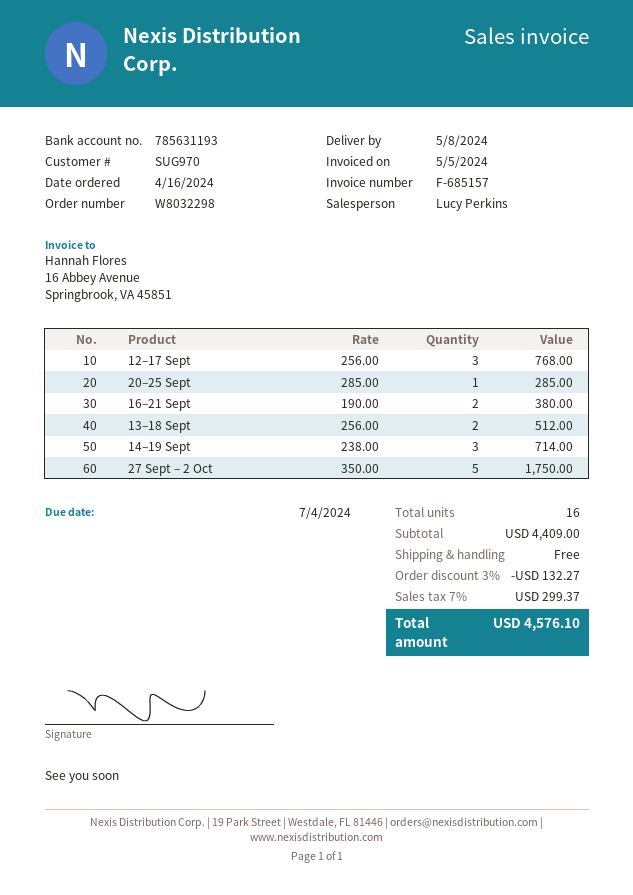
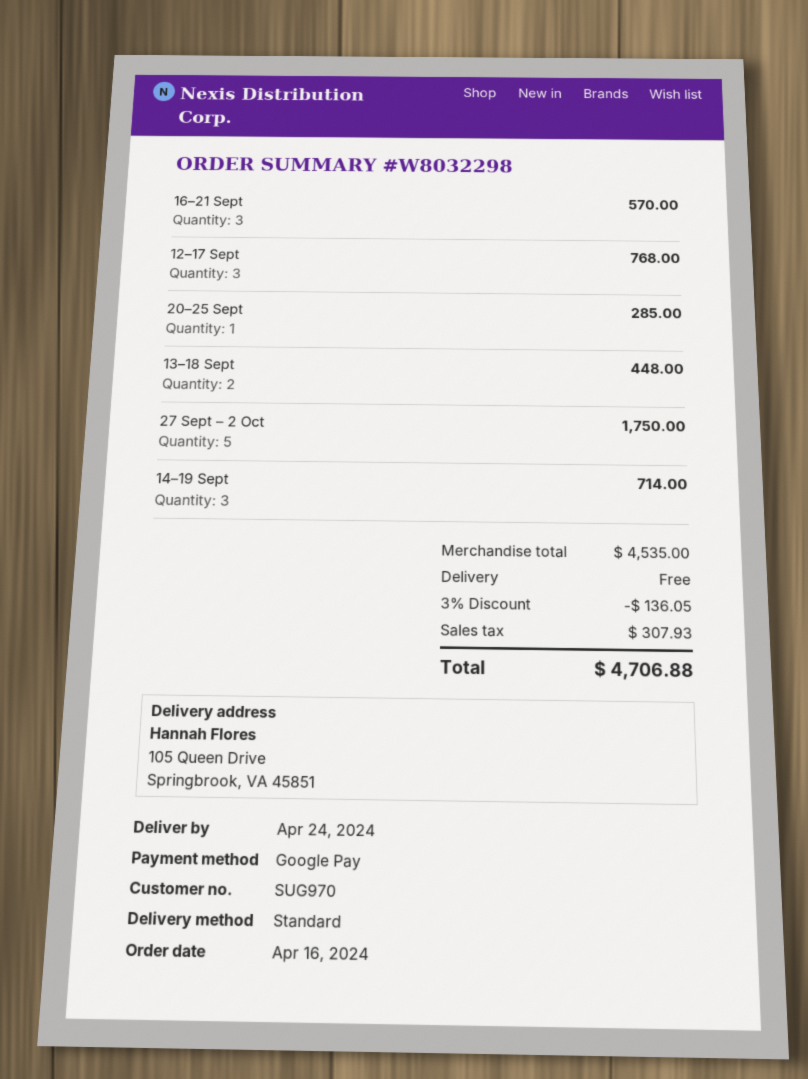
delivery date: 2024-05-08 -> 2024-04-24
16–21 Sept: 2 for 380.00 -> 3 for 570.00
13–18 Sept: 2 for 512.00 -> 2 for 448.00
subtotal: 4409.00 -> 4535.00
discount: 3% = 132.27 -> 3% = 136.05
tax: 299.37 -> 307.93
total: 4576.10 -> 4706.88

